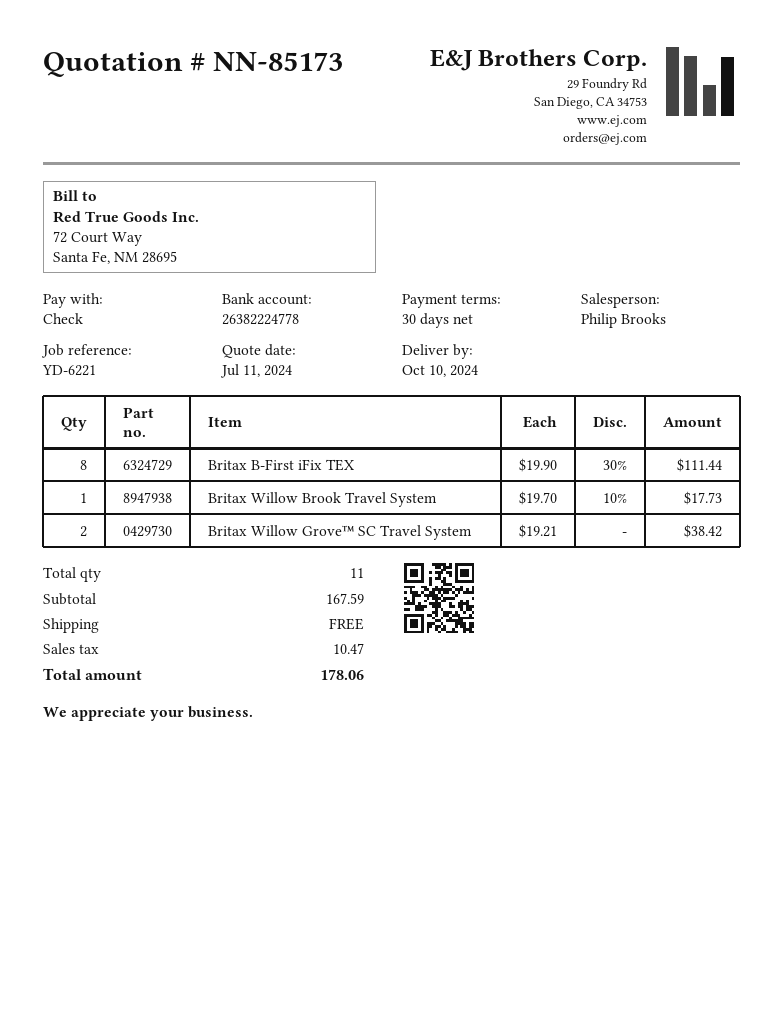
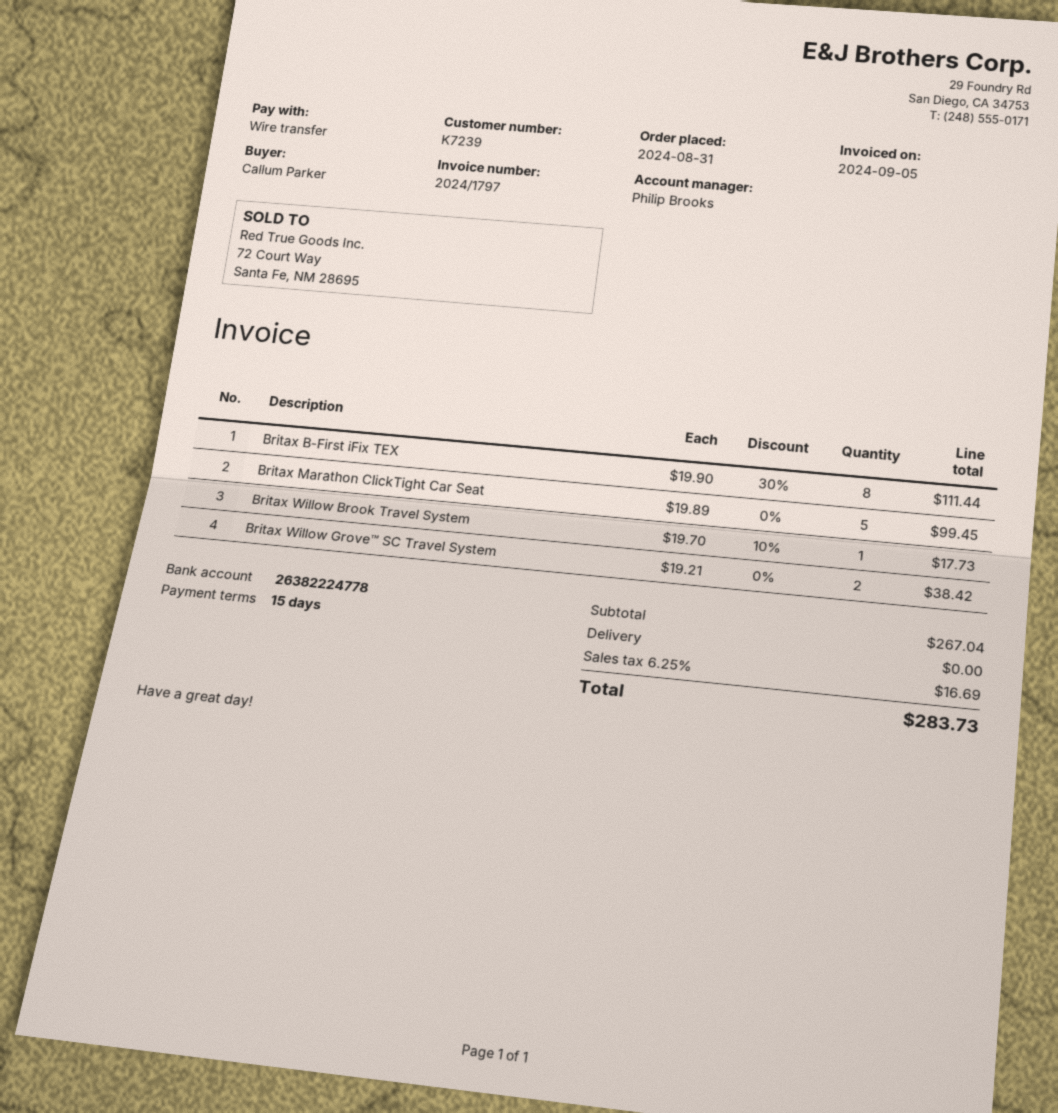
payment terms: 30 days -> 15 days
payment method: cheque -> bank transfer
Britax Marathon ClickTight Car Seat: none -> 5 x 19.89 = 99.45
subtotal: 167.59 -> 267.04
tax: 10.47 -> 16.69
total: 178.06 -> 283.73

